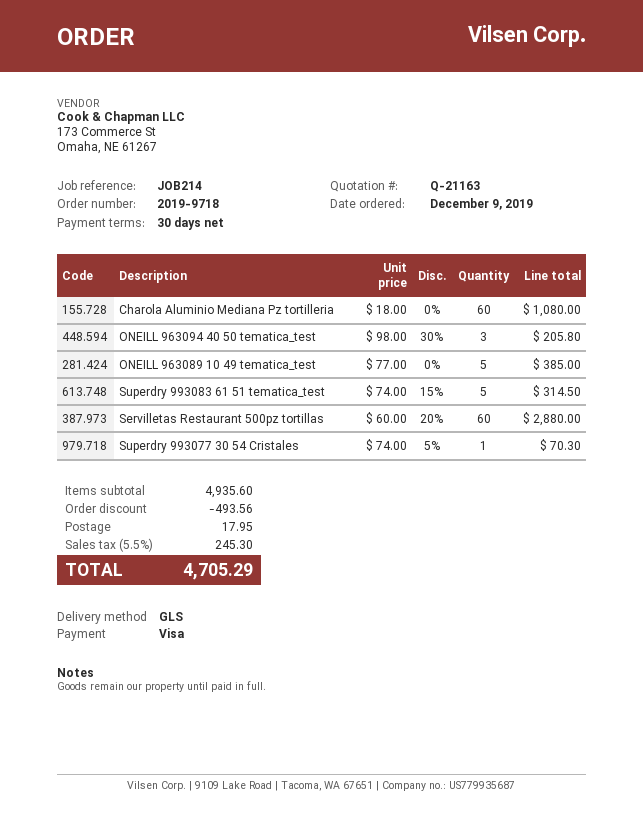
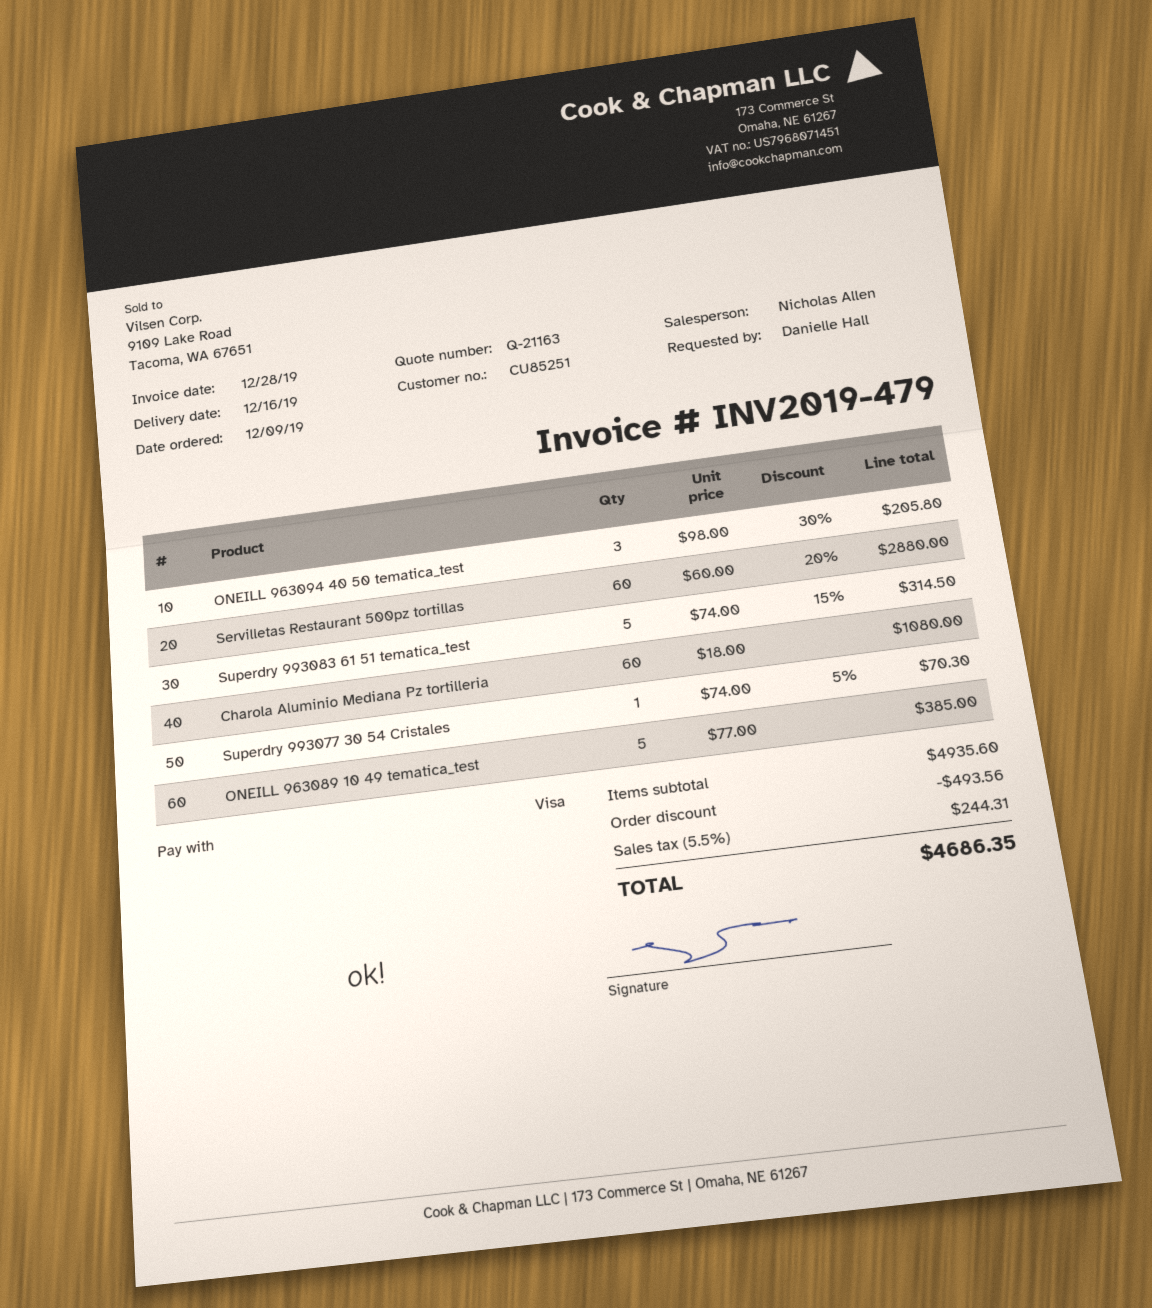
shipping: 17.95 -> none
tax: 5.5% = 245.30 -> 5.5% = 244.31
total: 4705.29 -> 4686.35

